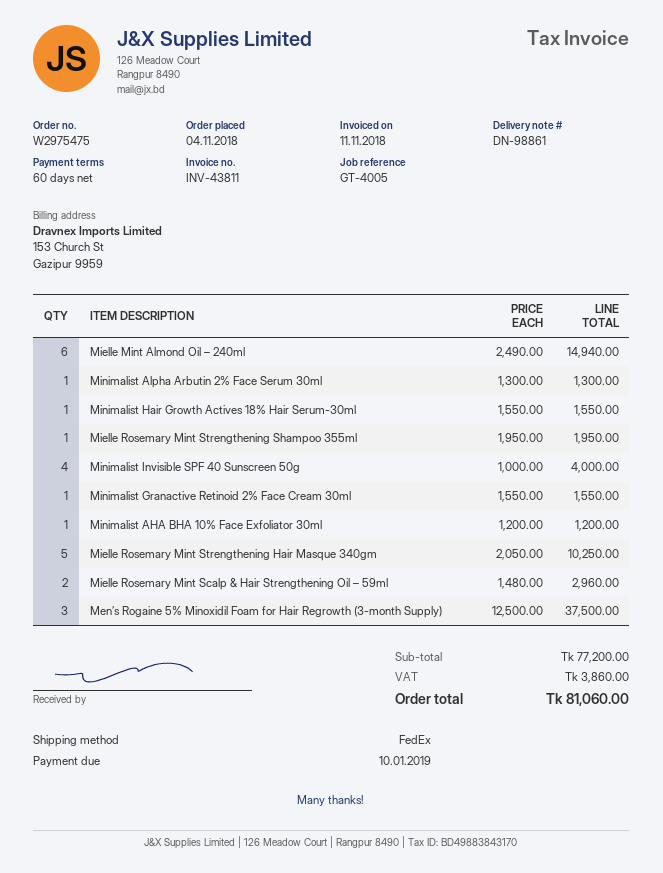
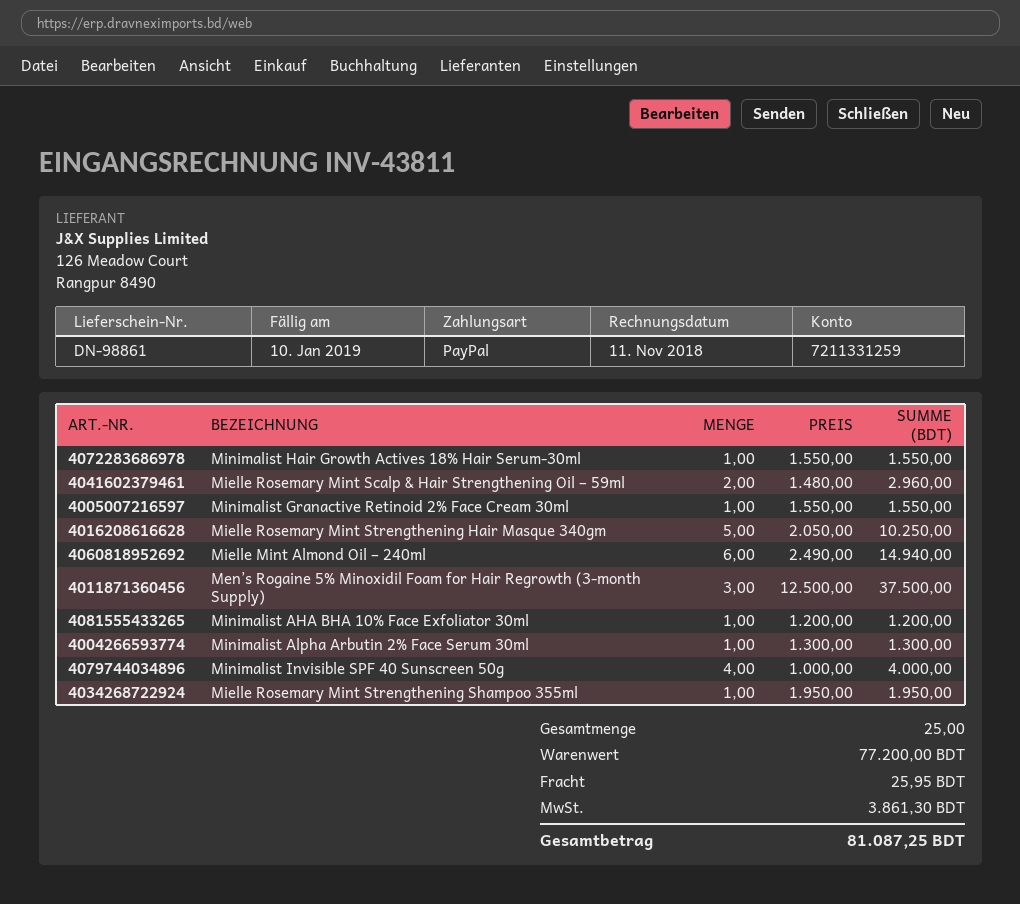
shipping: none -> 25.95
tax: 3860.00 -> 3861.30
total: 81060.00 -> 81087.25

